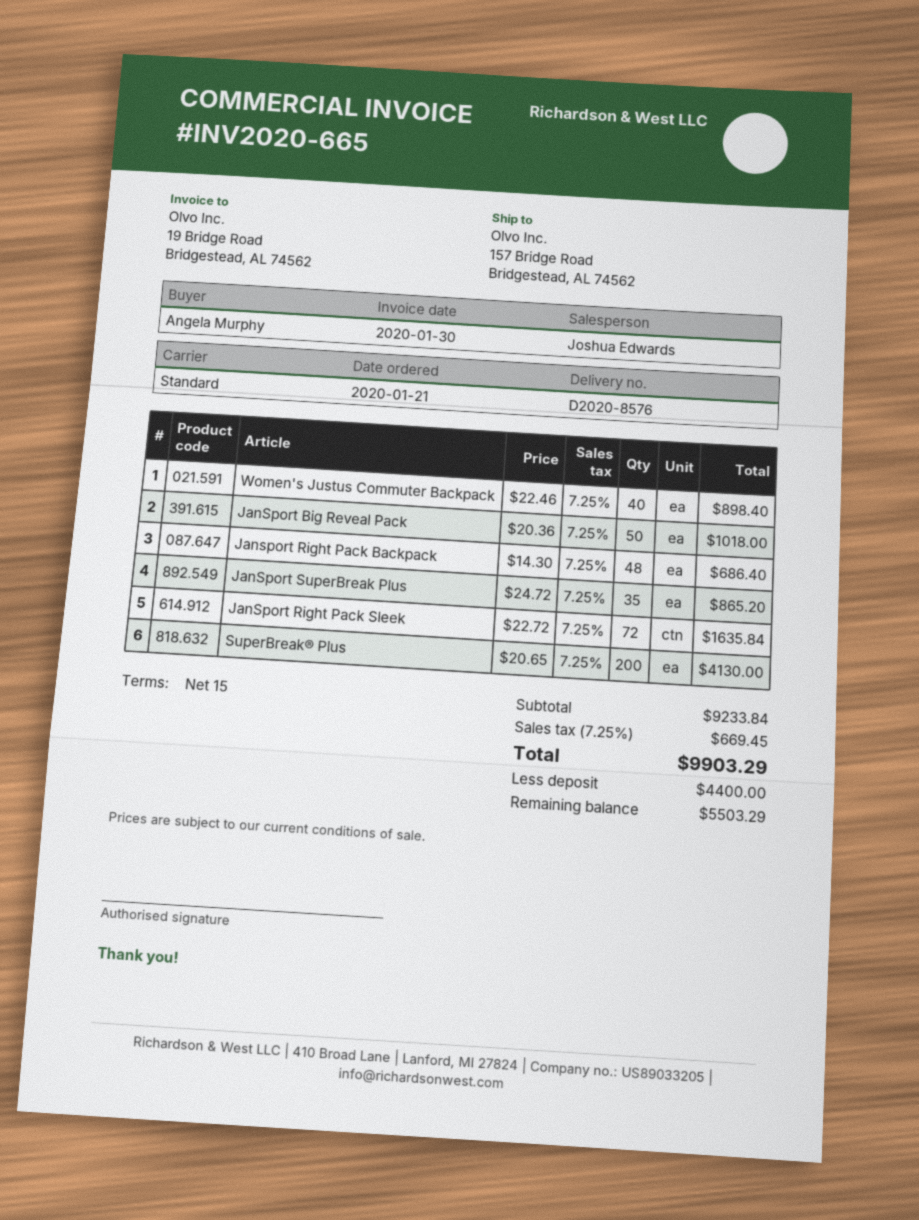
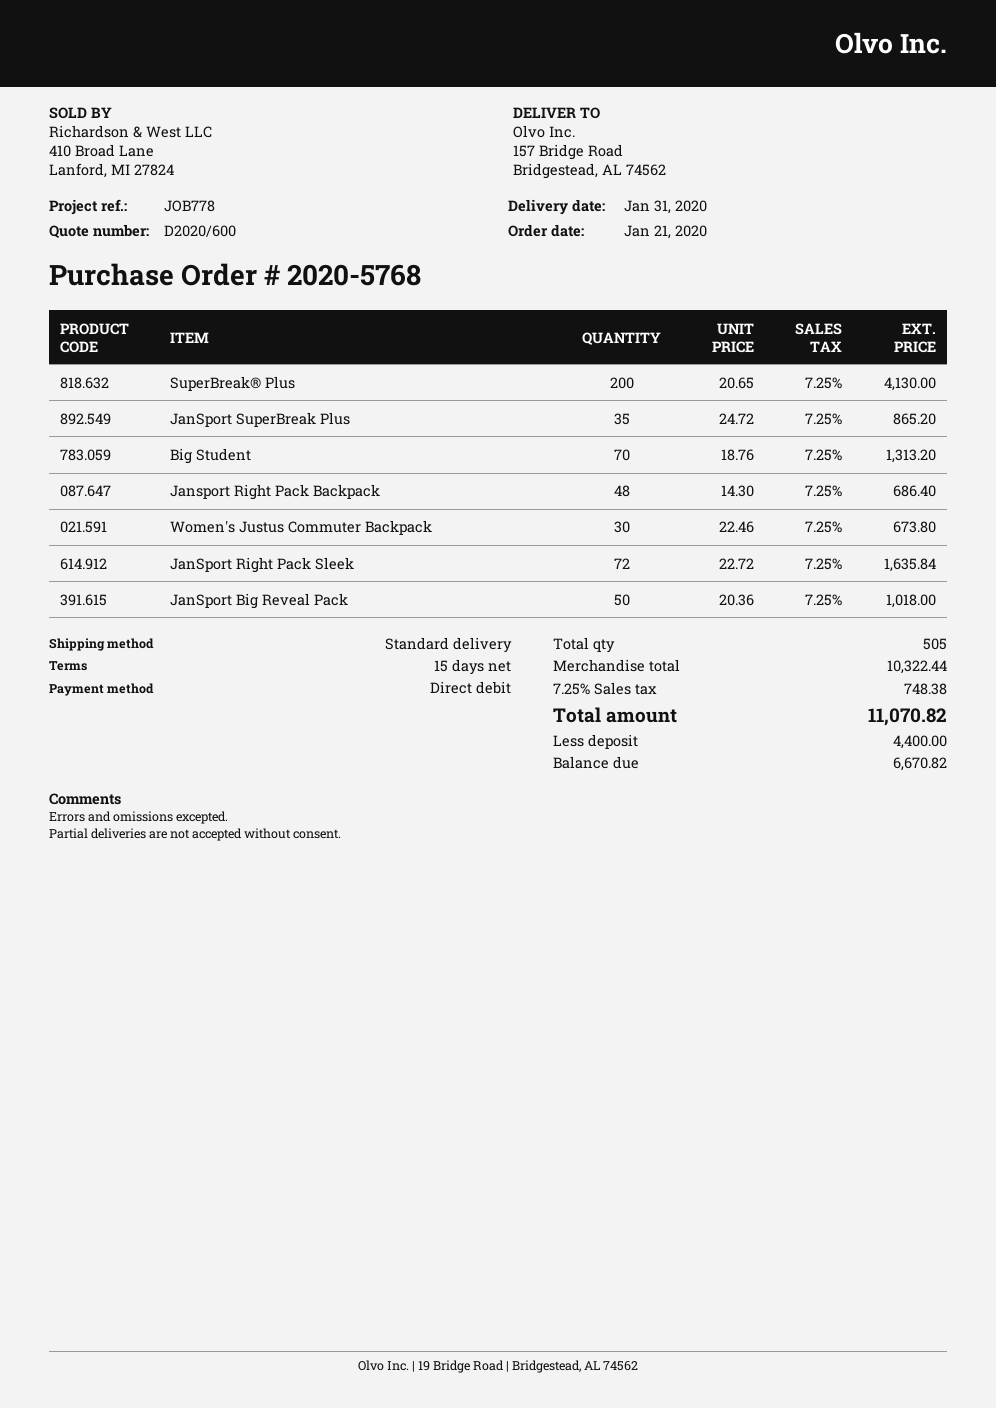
Women's Justus Commuter Backpack: 40 x 22.46 = 898.40 -> 30 x 22.46 = 673.80
Big Student: none -> 70 x 18.76 = 1313.20
subtotal: 9233.84 -> 10322.44
tax: 7.25% = 669.45 -> 7.25% = 748.38
total: 9903.29 -> 11070.82
balance: 5503.29 -> 6670.82

